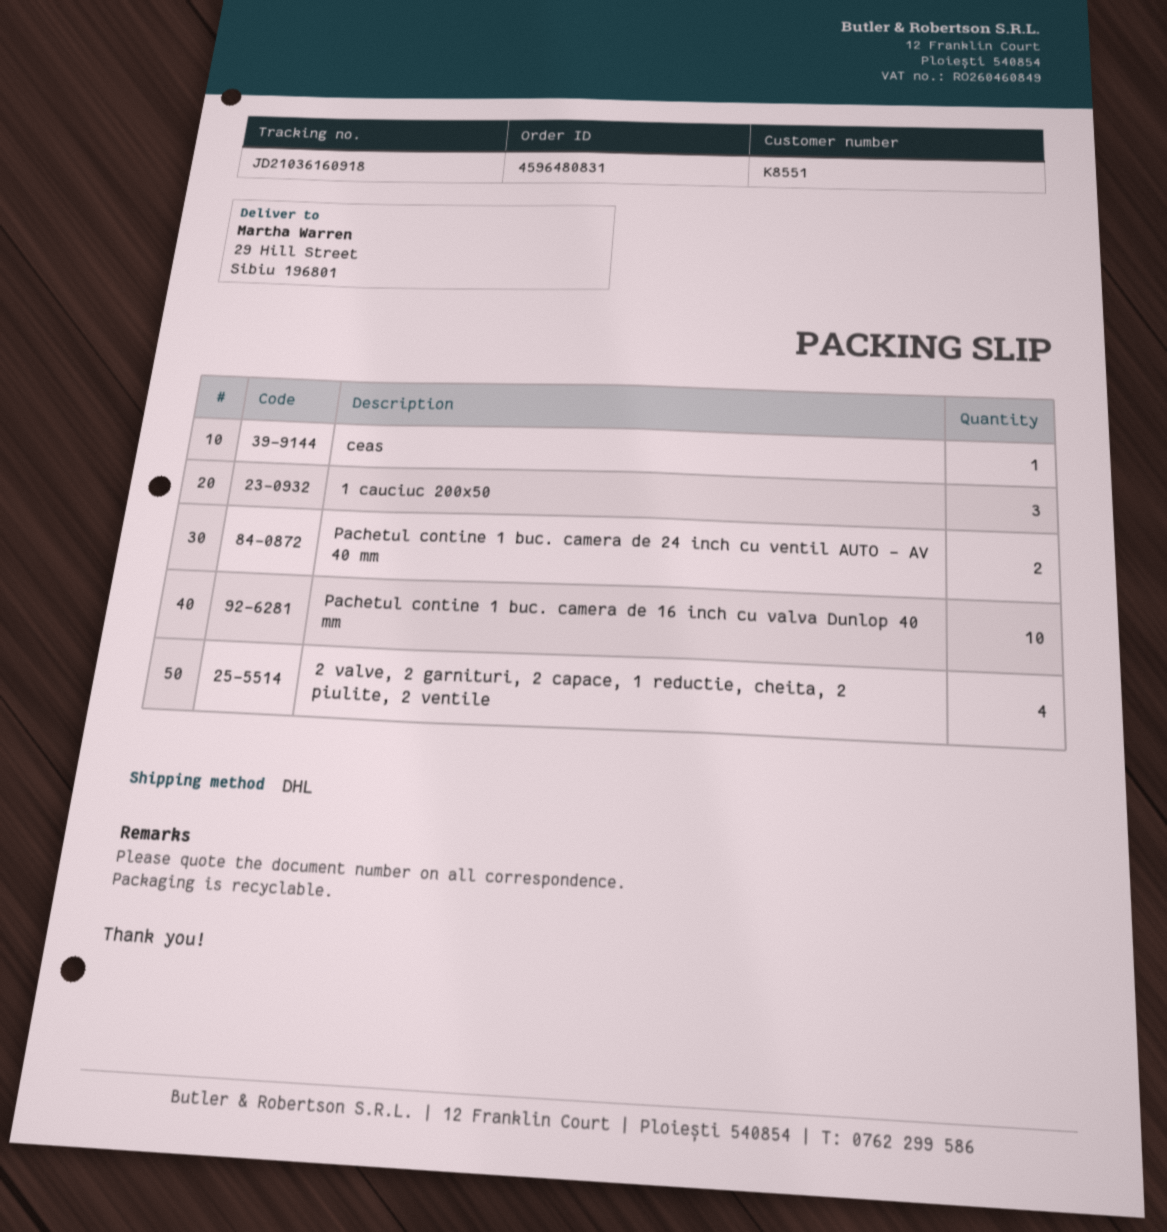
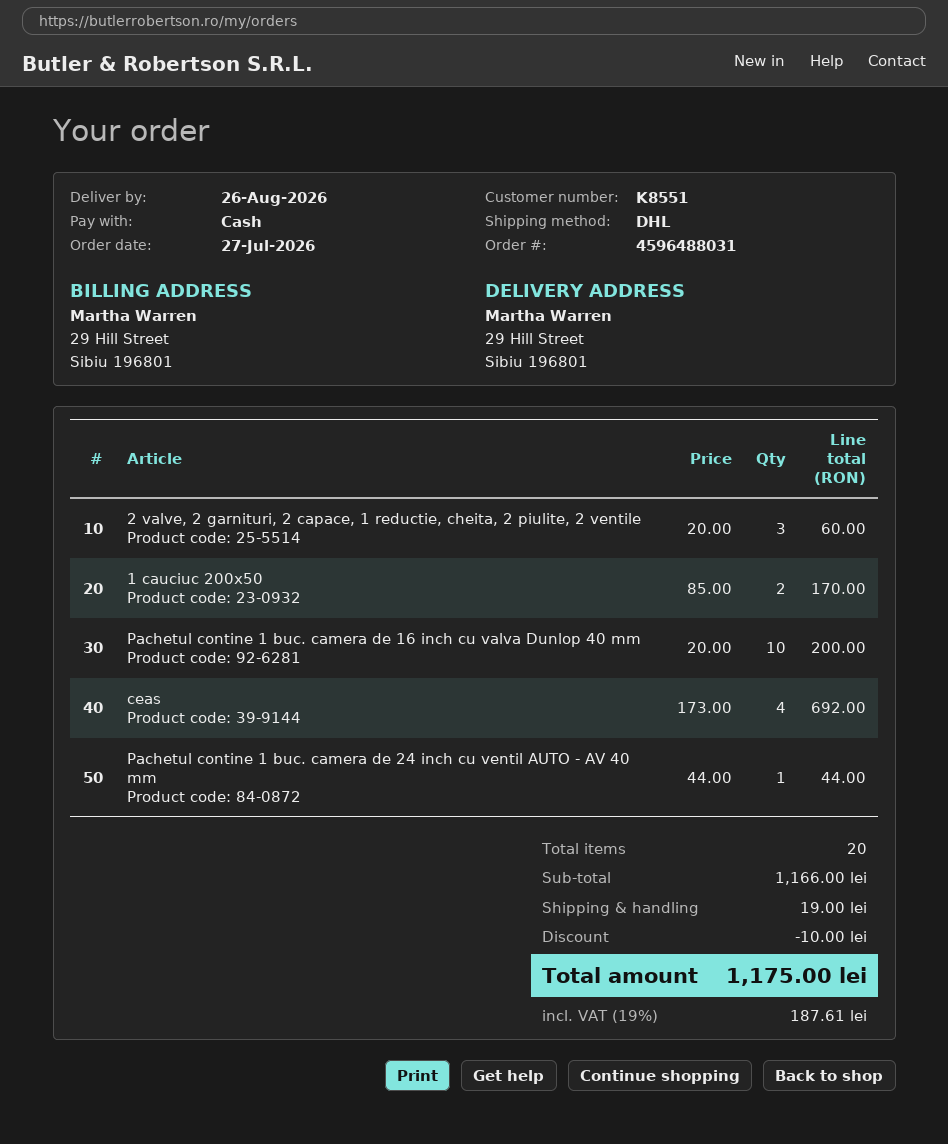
order number: 4596480831 -> 4596488031
ceas: 1 -> 4
1 cauciuc 200x50: 3 -> 2
Pachetul contine 1 buc. camera de 24 inch cu ventil AUTO - AV 40 mm: 2 -> 1
2 valve, 2 garnituri, 2 capace, 1 reductie, cheita, 2 piulite, 2 ventile: 4 -> 3

